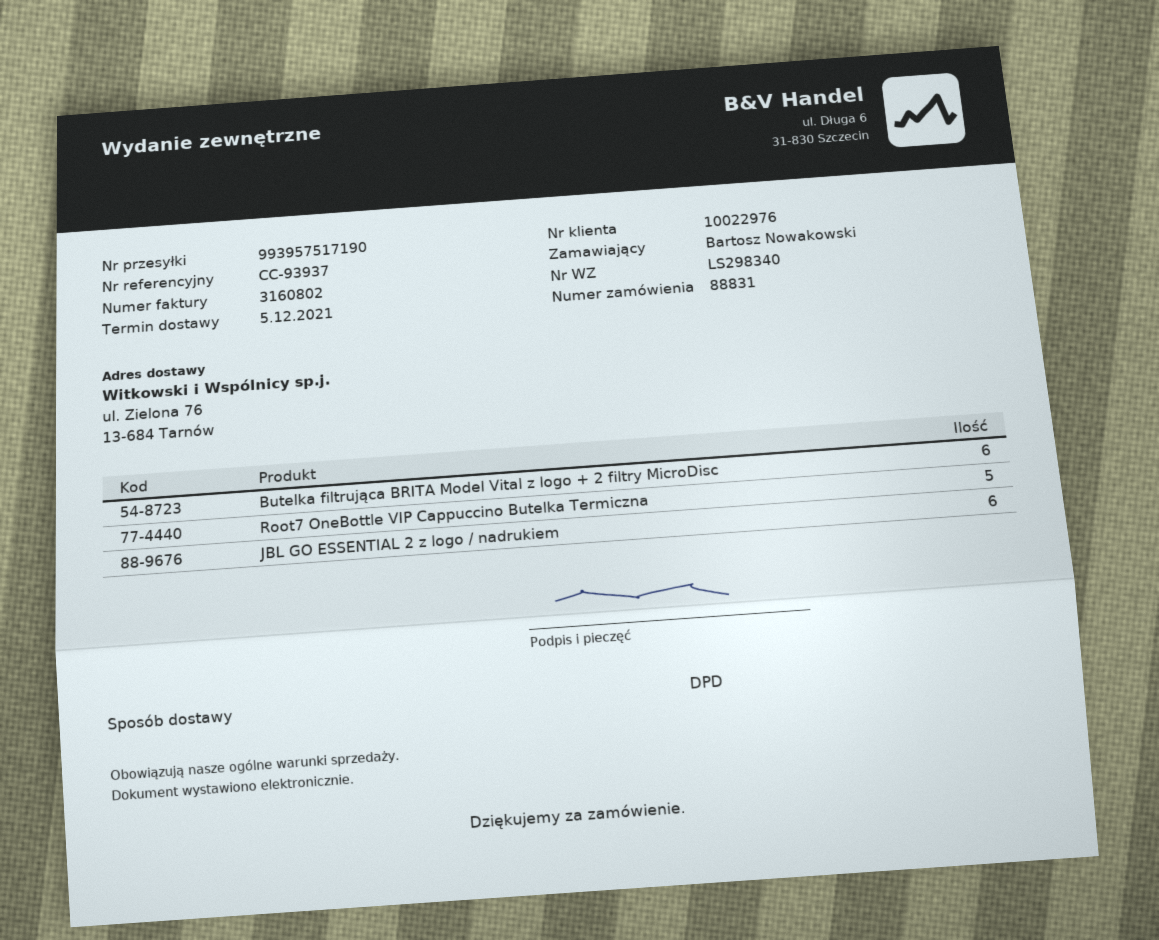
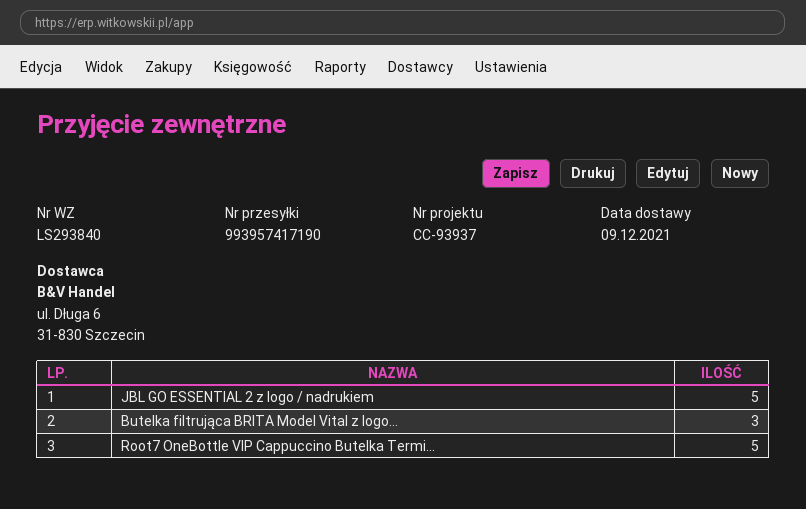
delivery note number: LS298340 -> LS293840
delivery date: 2021-12-05 -> 2021-12-09
tracking number: 993957517190 -> 993957417190
Butelka filtrująca BRITA Model Vital z logo + 2 filtry MicroDisc: 6 -> 3
JBL GO ESSENTIAL 2 z logo / nadrukiem: 6 -> 5

